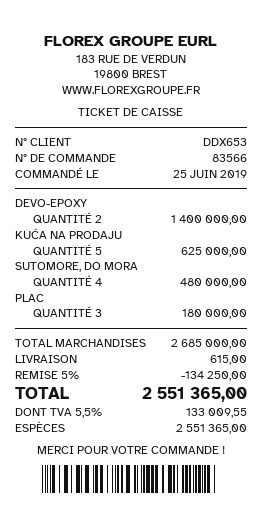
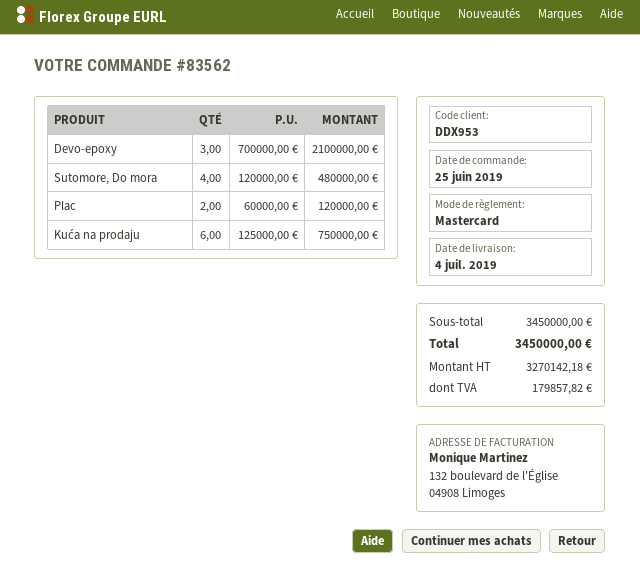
order number: 83566 -> 83562
customer number: DDX653 -> DDX953
payment method: cash -> Mastercard
DEVO-EPOXY: 2 for 1400000.00 -> 3 for 2100000.00
KUĆA NA PRODAJU: 5 for 625000.00 -> 6 for 750000.00
PLAC: 3 for 180000.00 -> 2 for 120000.00
subtotal: 2685000.00 -> 3450000.00
discount: 5% = 134250.00 -> none
shipping: 615.00 -> none
tax: 133009.55 -> 179857.82
total: 2551365.00 -> 3450000.00

